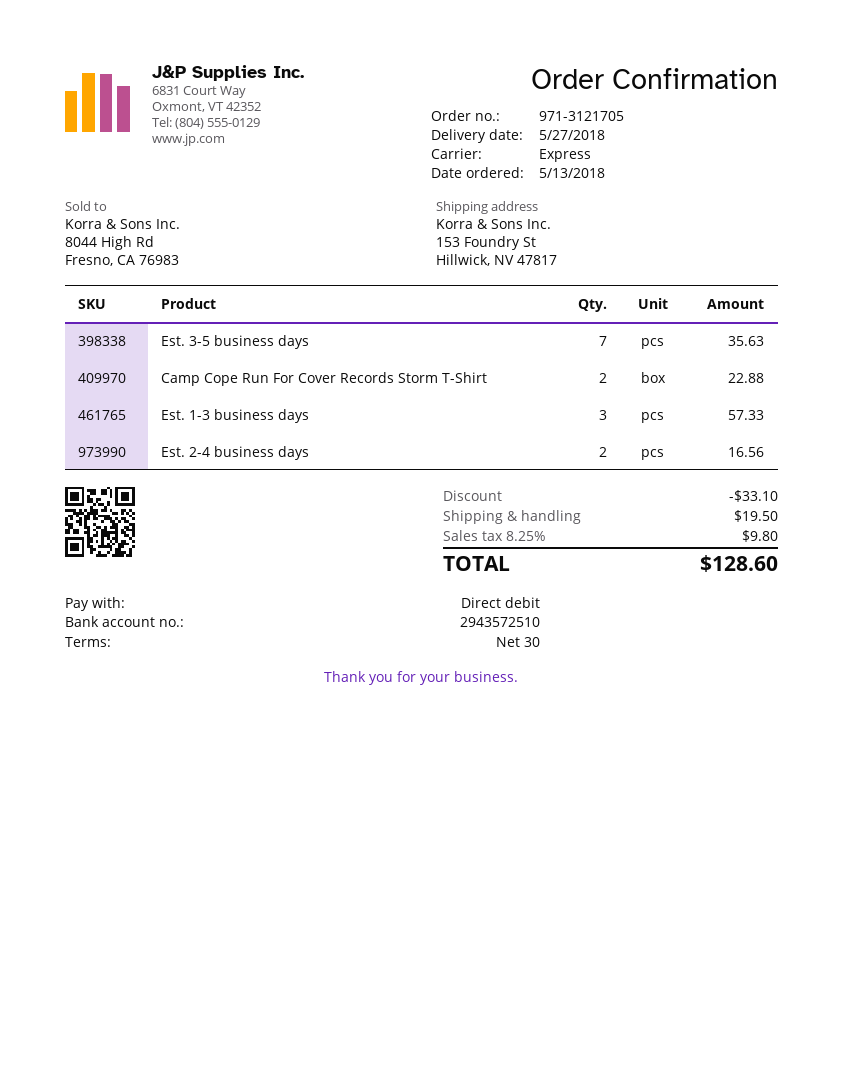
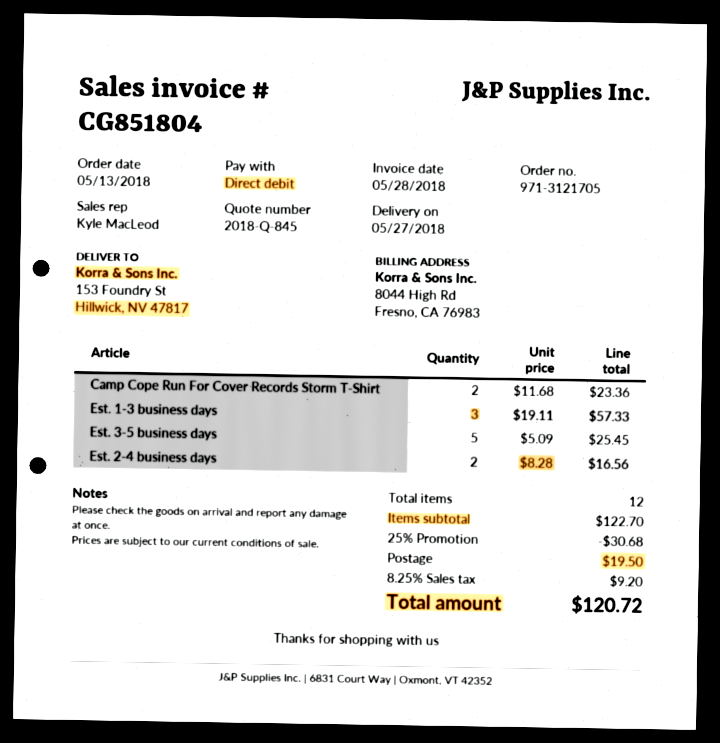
Est. 3-5 business days: 7 for 35.63 -> 5 for 25.45
Camp Cope Run For Cover Records Storm T-Shirt: 2 for 22.88 -> 2 for 23.36
discount: 33.10 -> 30.68
tax: 8.25% = 9.80 -> 8.25% = 9.20
total: 128.60 -> 120.72

